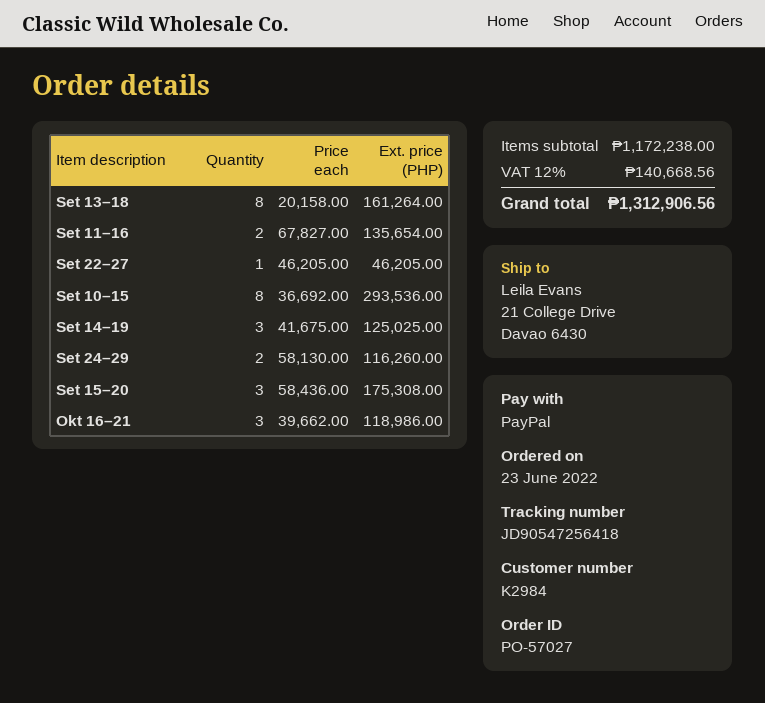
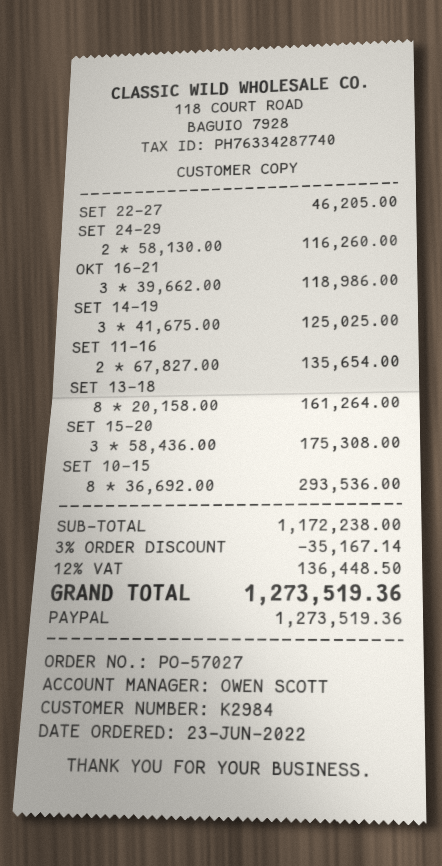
discount: none -> 3% = 35167.14
tax: 12% = 140668.56 -> 12% = 136448.50
total: 1312906.56 -> 1273519.36

